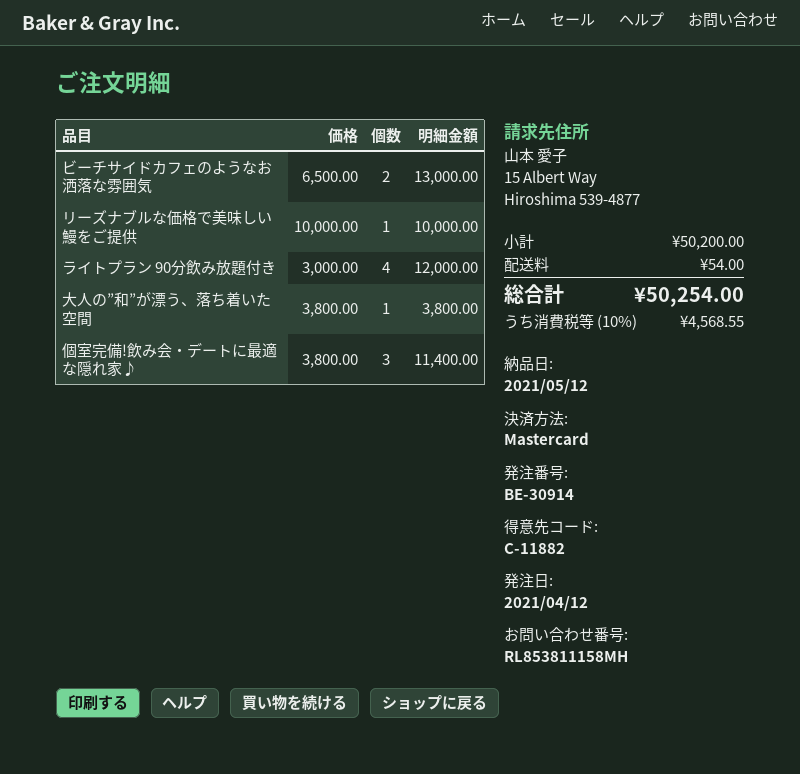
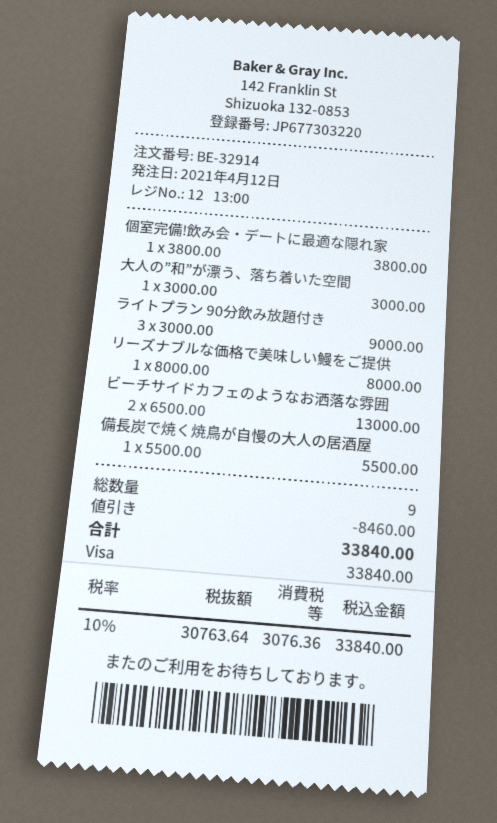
order number: BE-30914 -> BE-32914
payment method: Mastercard -> Visa
リーズナブルな価格で美味しい鰻をご提供: 1 x 10000.00 = 10000.00 -> 1 x 8000.00 = 8000.00
ライトプラン 90分飲み放題付き: 4 x 3000.00 = 12000.00 -> 3 x 3000.00 = 9000.00
大人の”和”が漂う、落ち着いた空間: 1 x 3800.00 = 3800.00 -> 1 x 3000.00 = 3000.00
個室完備!飲み会・デートに最適な隠れ家♪: 3 x 3800.00 = 11400.00 -> 1 x 3800.00 = 3800.00
備長炭で焼く焼鳥が自慢の大人の居酒屋: none -> 1 x 5500.00 = 5500.00
discount: none -> 8460.00
shipping: 54.00 -> none
tax: 10% = 4568.55 -> 10% = 3076.36
total: 50254.00 -> 33840.00

